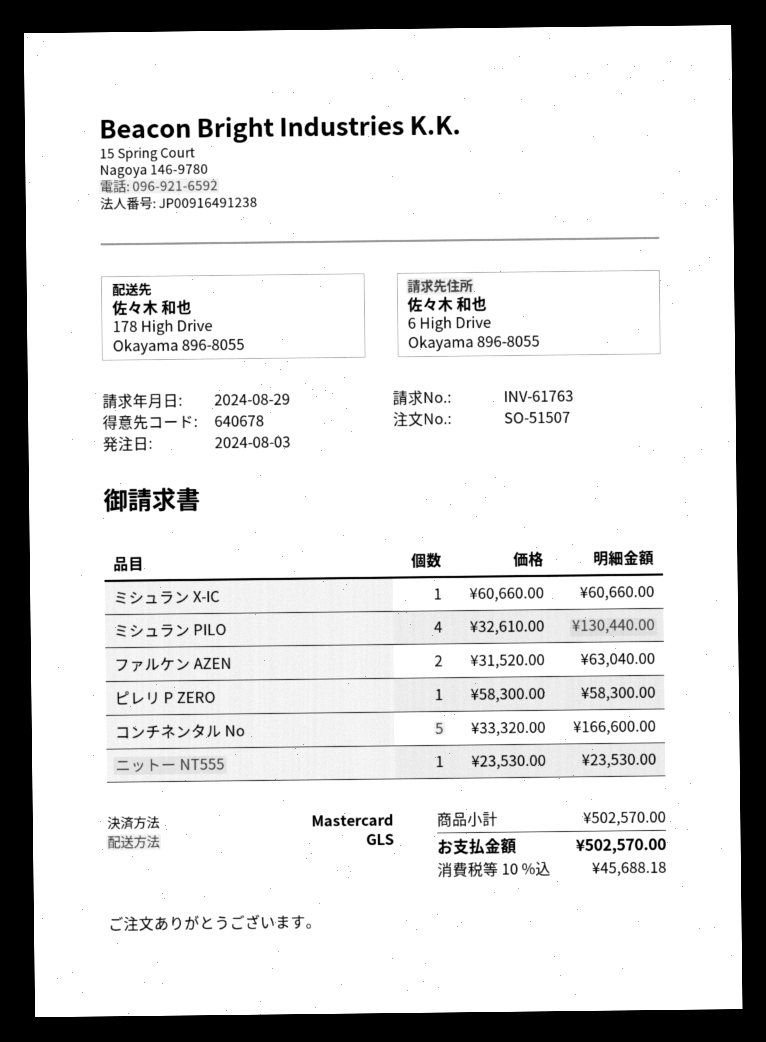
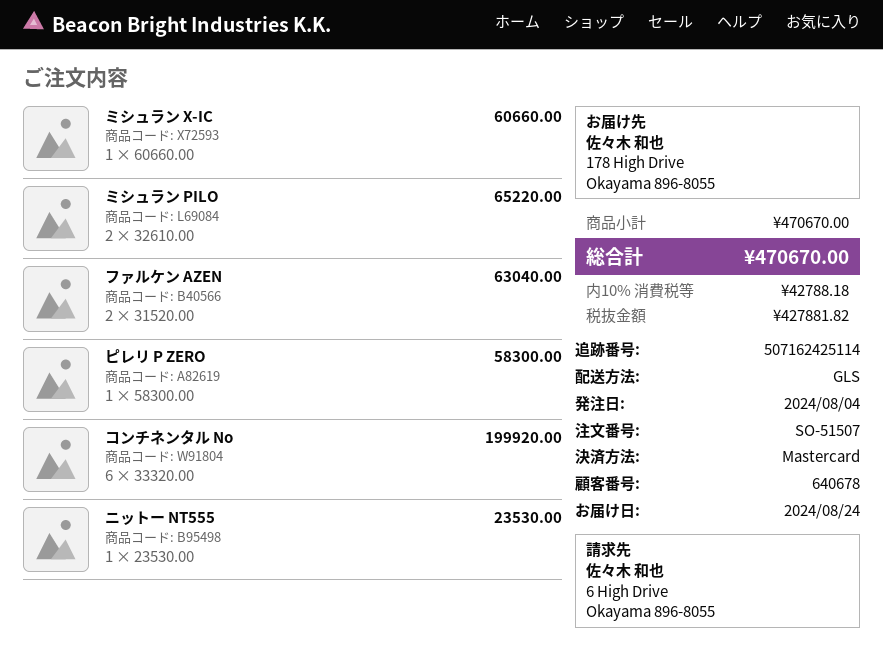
order date: 2024-08-03 -> 2024-08-04
ミシュラン PILO: 4 x 32610.00 = 130440.00 -> 2 x 32610.00 = 65220.00
コンチネンタル No: 5 x 33320.00 = 166600.00 -> 6 x 33320.00 = 199920.00
subtotal: 502570.00 -> 470670.00
tax: 10% = 45688.18 -> 10% = 42788.18
total: 502570.00 -> 470670.00

